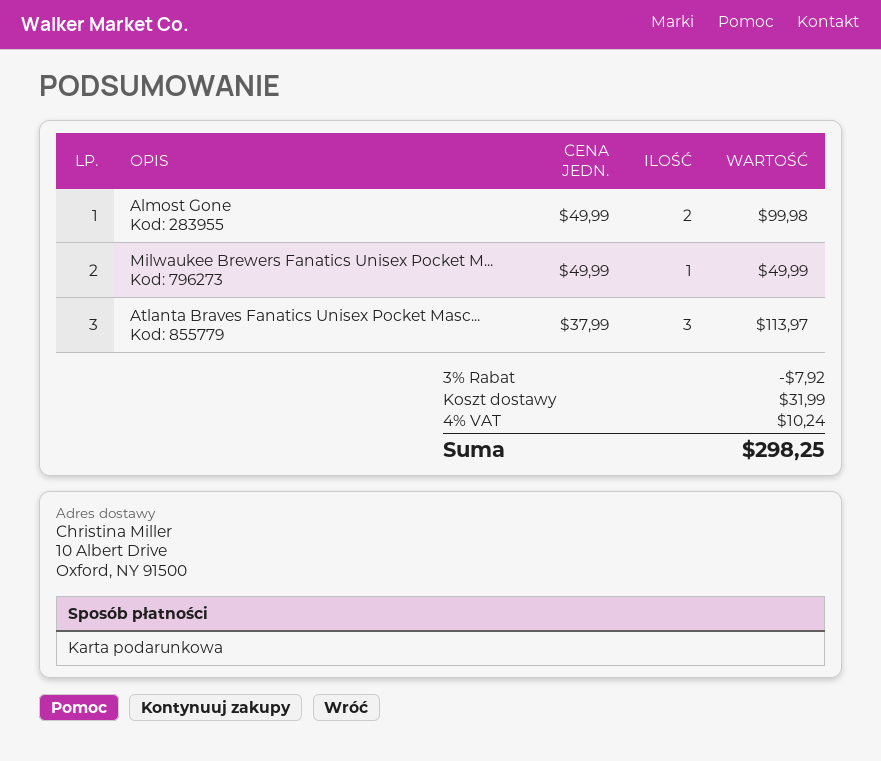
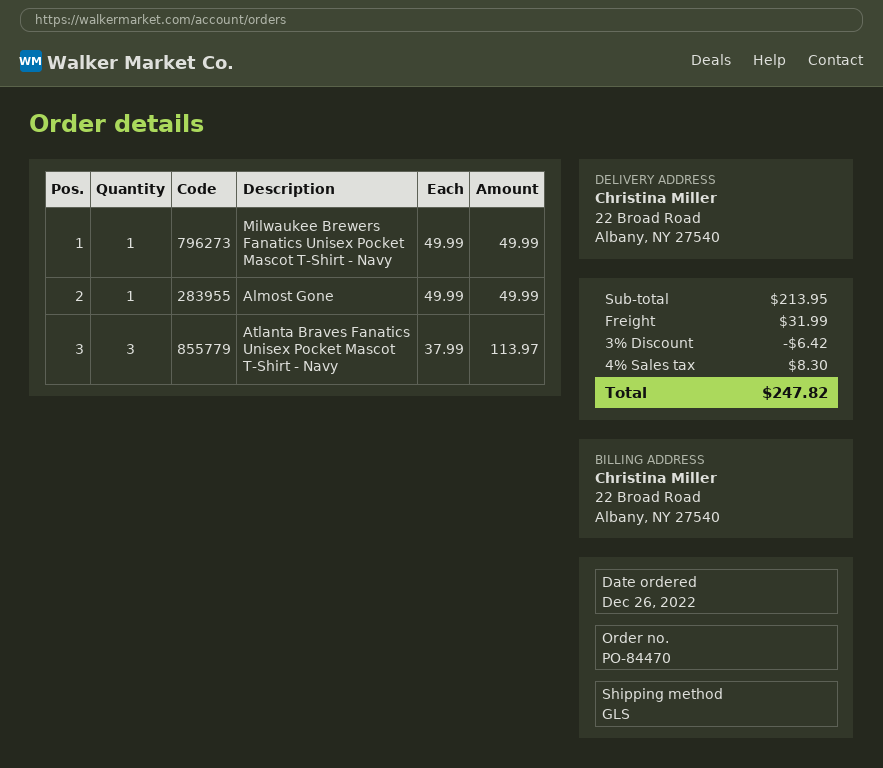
ship to: 10 Albert Drive, Oxford, NY 91500 -> 22 Broad Road, Albany, NY 27540
Almost Gone: 2 x 49.99 = 99.98 -> 1 x 49.99 = 49.99
discount: 3% = 7.92 -> 3% = 6.42
tax: 4% = 10.24 -> 4% = 8.30
total: 298.25 -> 247.82

